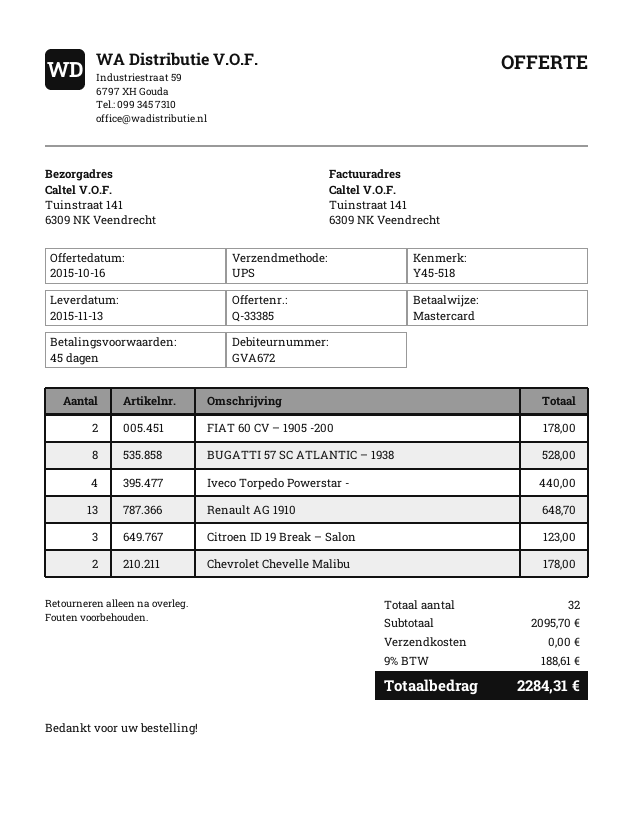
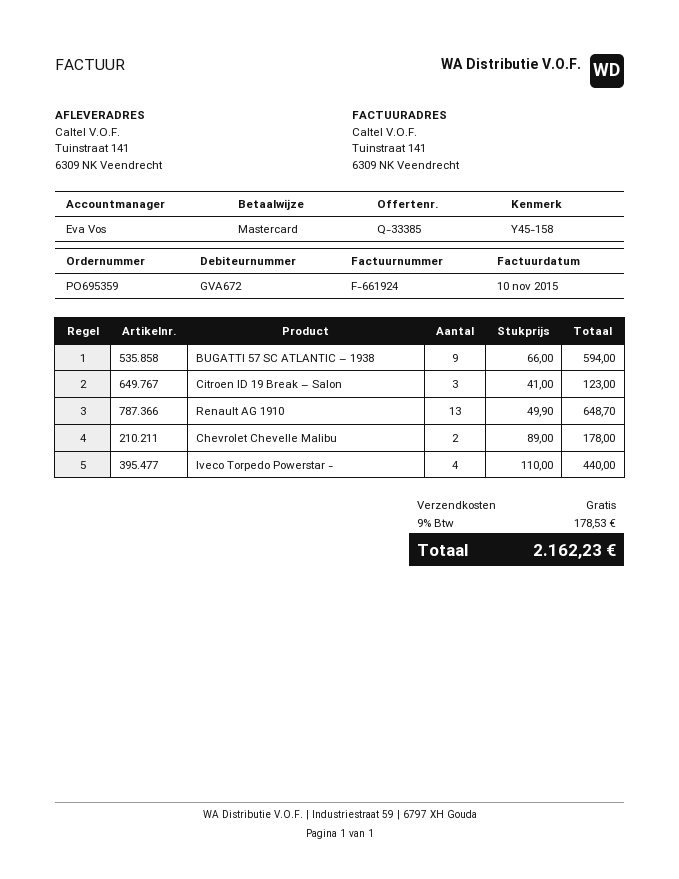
reference: Y45-518 -> Y45-158
FIAT 60 CV – 1905 -200: 2 for 178.00 -> none
BUGATTI 57 SC ATLANTIC – 1938: 8 for 528.00 -> 9 for 594.00
tax: 9% = 188.61 -> 9% = 178.53
total: 2284.31 -> 2162.23

